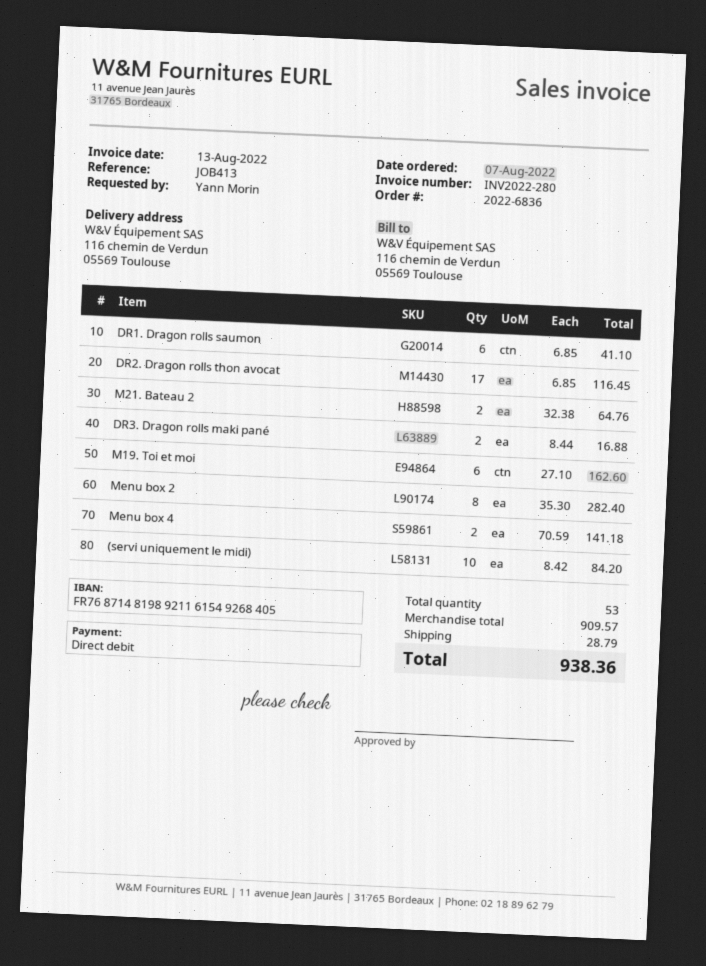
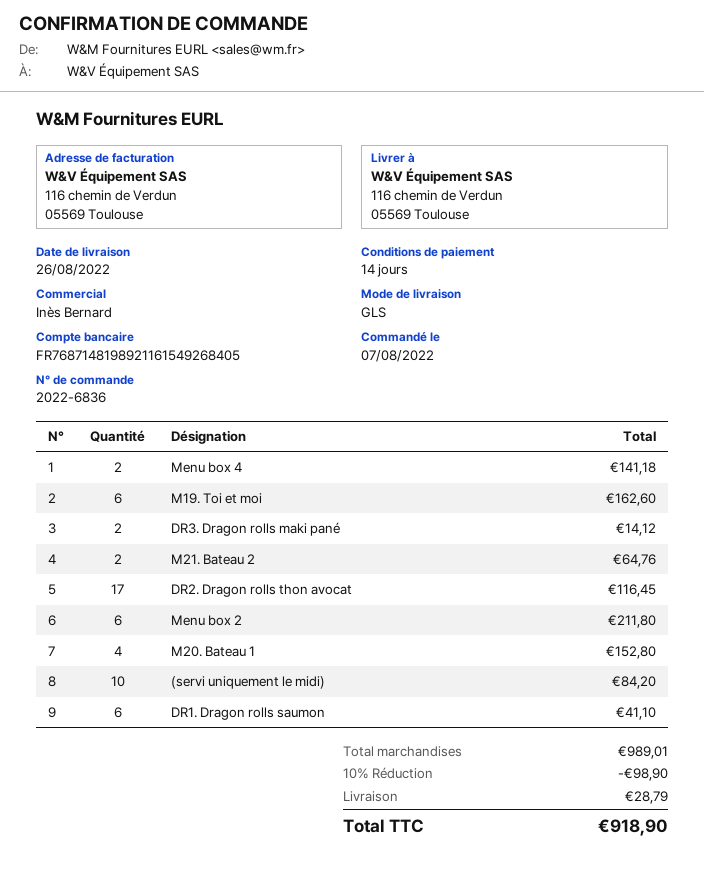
DR3. Dragon rolls maki pané: 2 for 16.88 -> 2 for 14.12
Menu box 2: 8 for 282.40 -> 6 for 211.80
M20. Bateau 1: none -> 4 for 152.80
subtotal: 909.57 -> 989.01
discount: none -> 10% = 98.90
total: 938.36 -> 918.90

